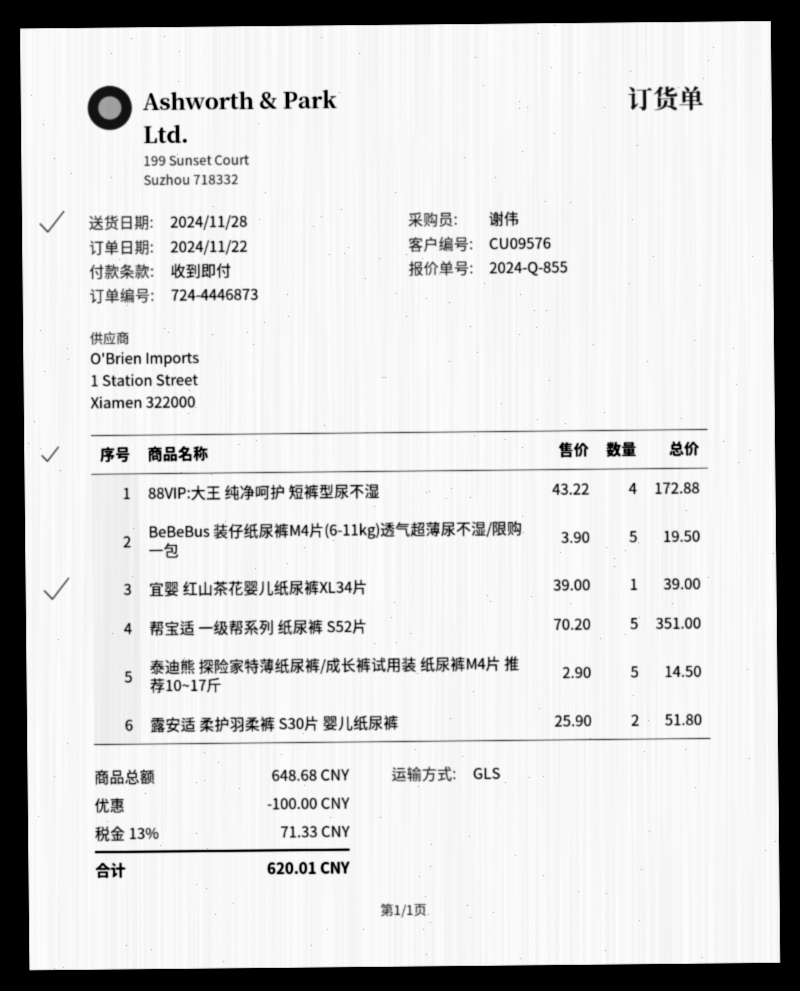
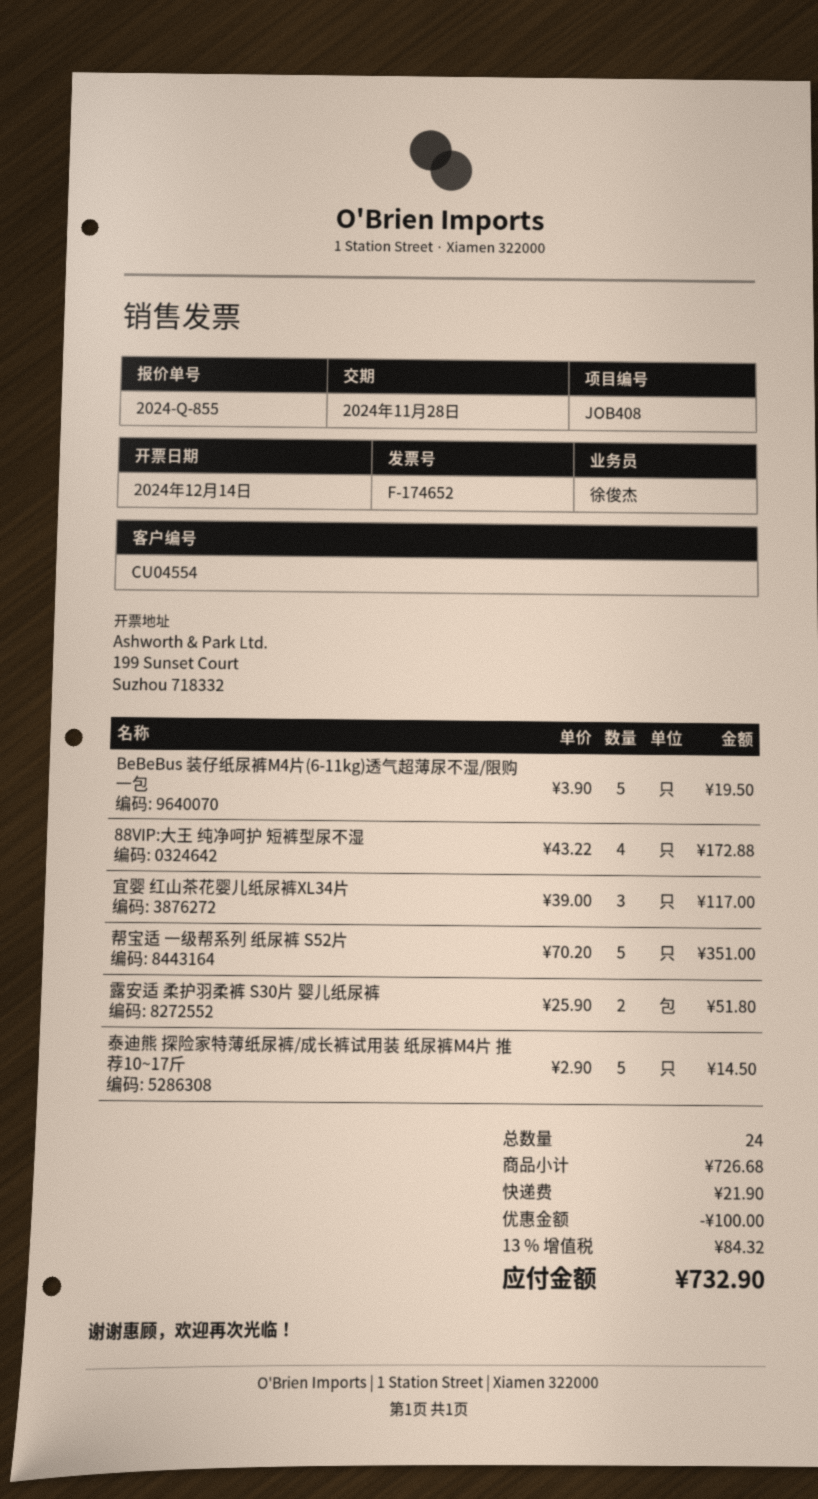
customer number: CU09576 -> CU04554
宜婴 红山茶花婴儿纸尿裤XL34片: 1 x 39.00 = 39.00 -> 3 x 39.00 = 117.00
subtotal: 648.68 -> 726.68
shipping: none -> 21.90
tax: 13% = 71.33 -> 13% = 84.32
total: 620.01 -> 732.90

